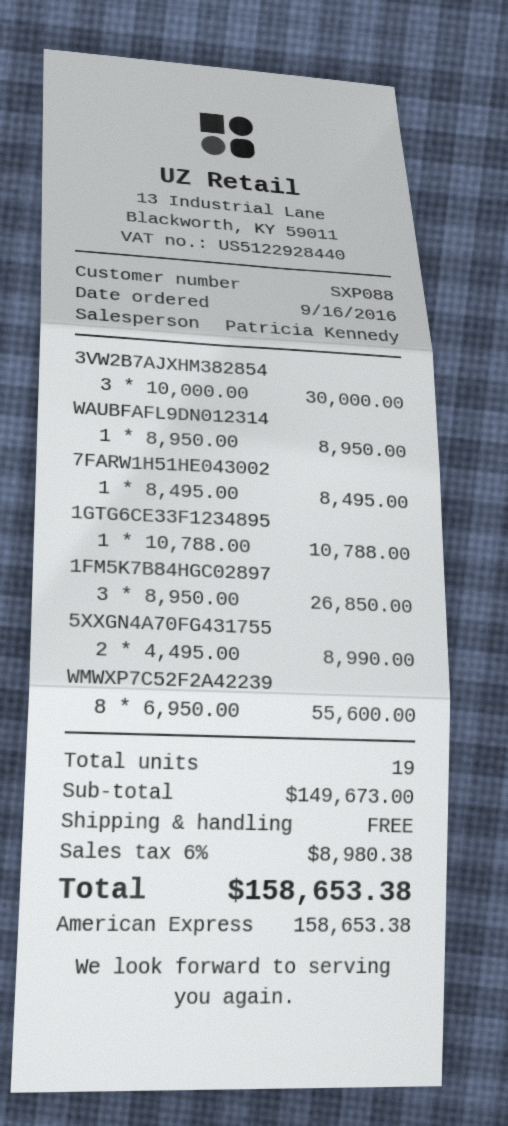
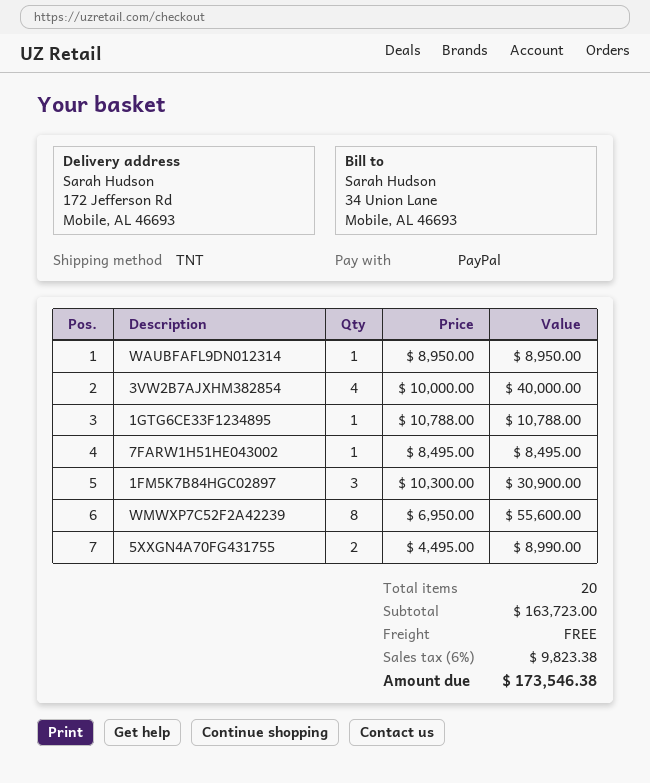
payment method: American Express -> PayPal
3VW2B7AJXHM382854: 3 x 10000.00 = 30000.00 -> 4 x 10000.00 = 40000.00
1FM5K7B84HGC02897: 3 x 8950.00 = 26850.00 -> 3 x 10300.00 = 30900.00
total quantity: 19 -> 20
subtotal: 149673.00 -> 163723.00
tax: 6% = 8980.38 -> 6% = 9823.38
total: 158653.38 -> 173546.38

